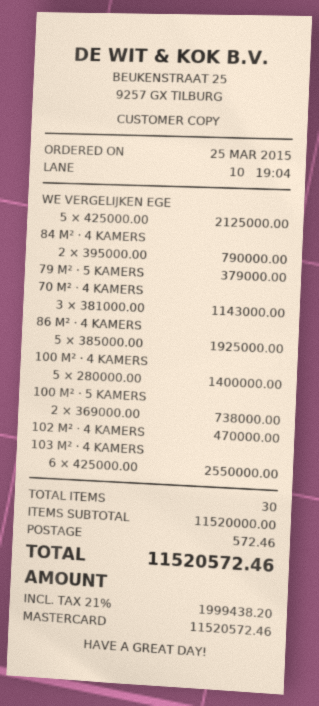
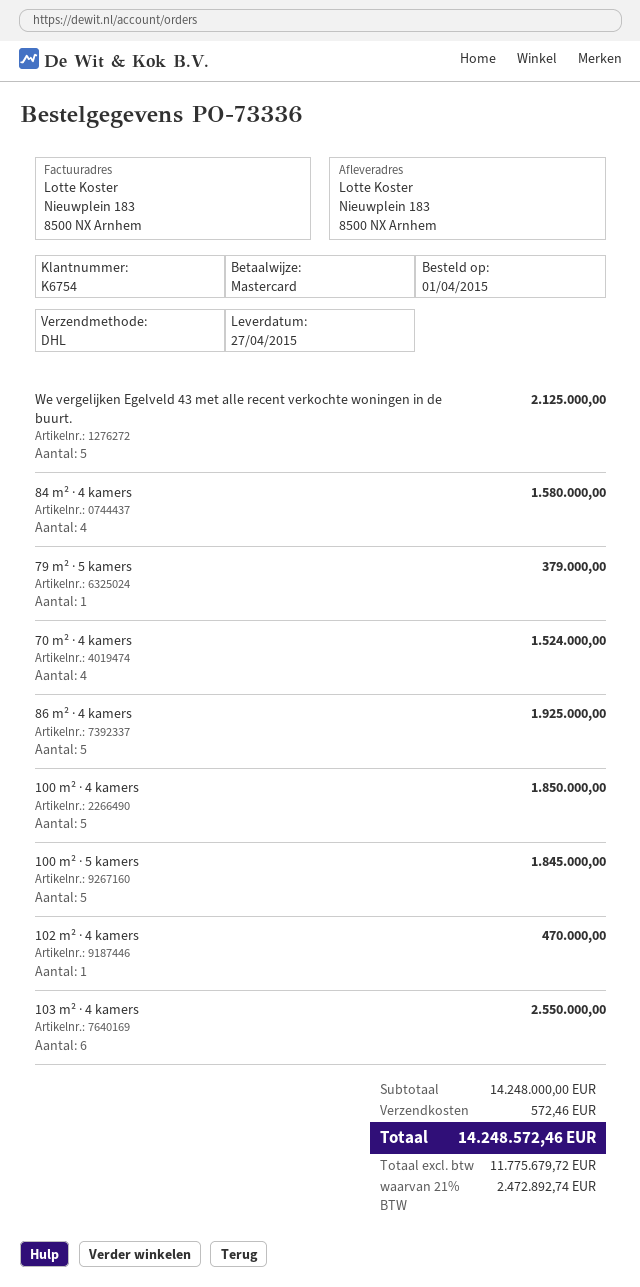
order date: 2015-03-25 -> 2015-04-01
84 M² · 4 KAMERS: 2 for 790000.00 -> 4 for 1580000.00
70 M² · 4 KAMERS: 3 for 1143000.00 -> 4 for 1524000.00
100 M² · 4 KAMERS: 5 for 1400000.00 -> 5 for 1850000.00
100 M² · 5 KAMERS: 2 for 738000.00 -> 5 for 1845000.00
subtotal: 11520000.00 -> 14248000.00
tax: 21% = 1999438.20 -> 21% = 2472892.74
total: 11520572.46 -> 14248572.46

